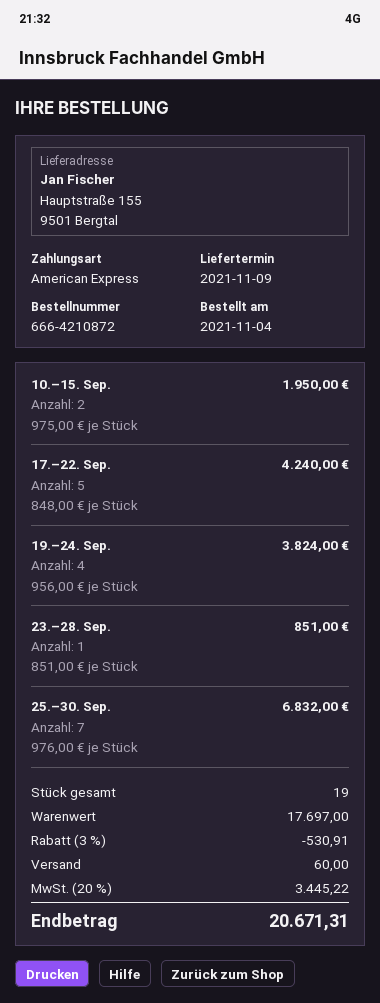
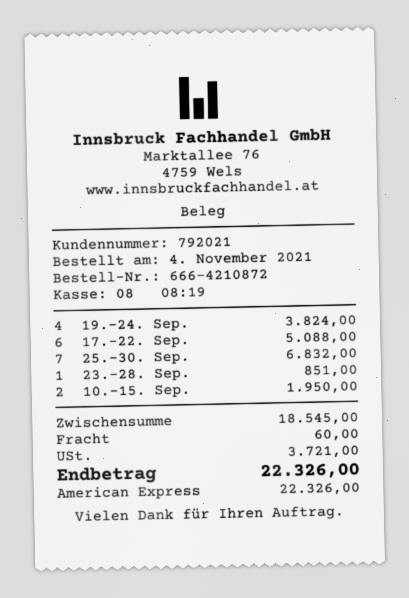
17.–22. Sep.: 5 for 4240.00 -> 6 for 5088.00
subtotal: 17697.00 -> 18545.00
discount: 3% = 530.91 -> none
tax: 3445.22 -> 3721.00
total: 20671.31 -> 22326.00

